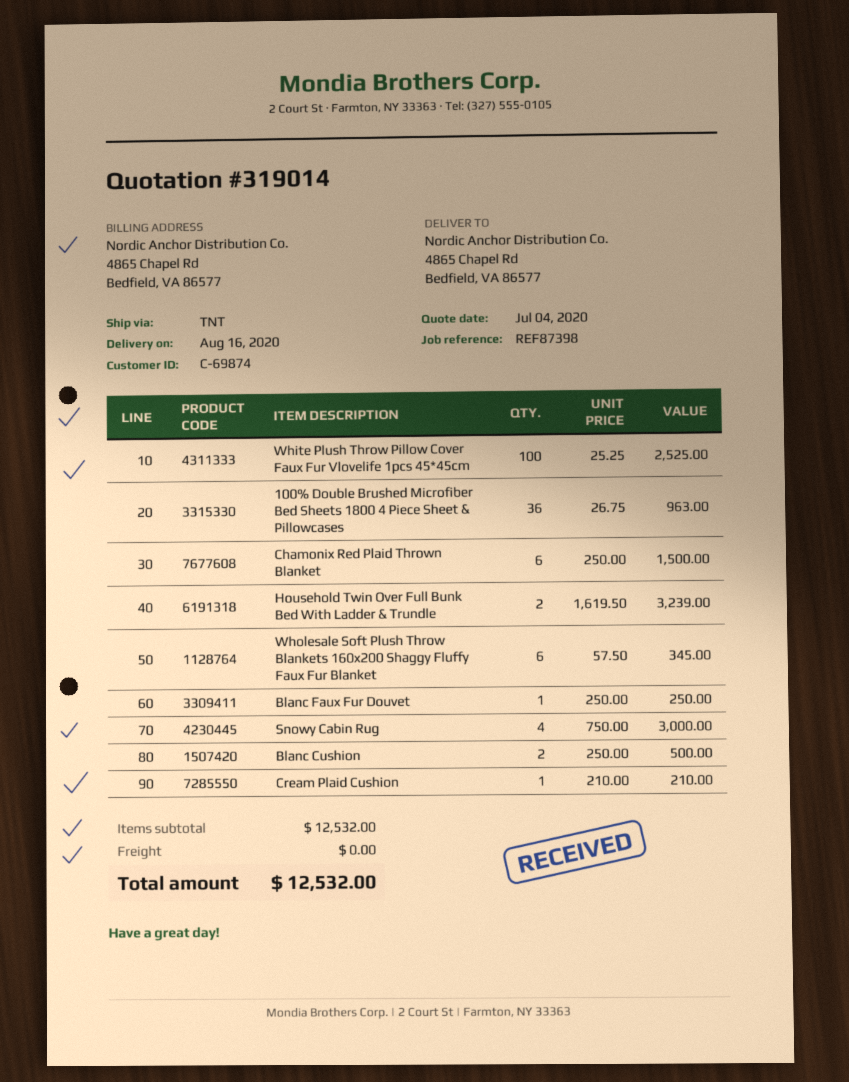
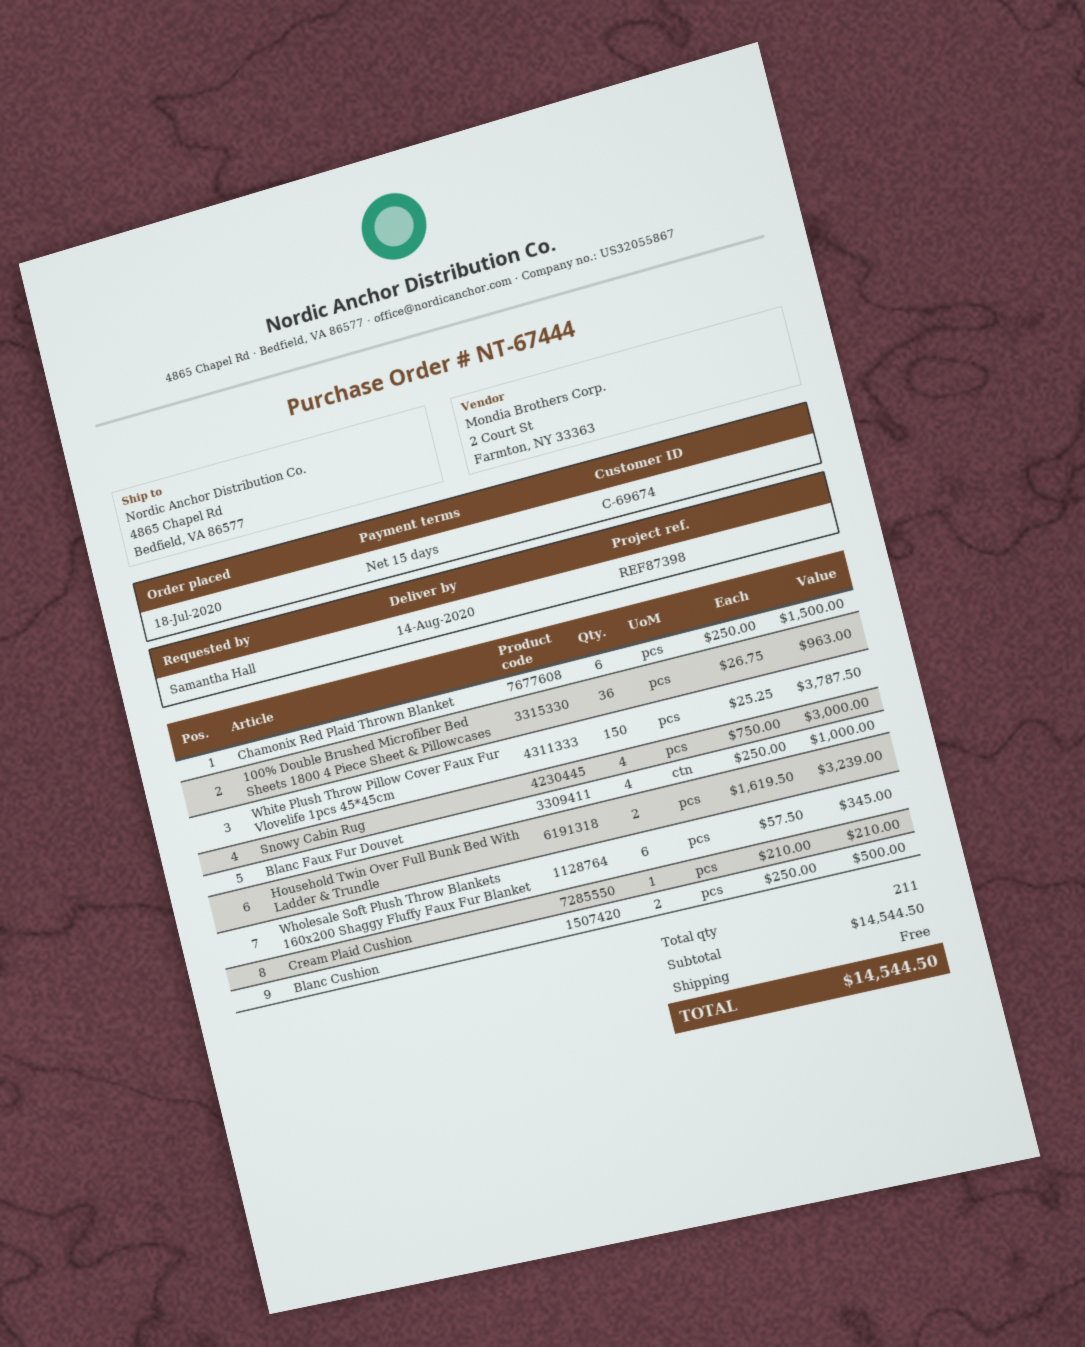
delivery date: 2020-08-16 -> 2020-08-14
customer number: C-69874 -> C-69674
White Plush Throw Pillow Cover Faux Fur Vlovelife 1pcs 45*45cm: 100 x 25.25 = 2525.00 -> 150 x 25.25 = 3787.50
Blanc Faux Fur Douvet: 1 x 250.00 = 250.00 -> 4 x 250.00 = 1000.00
subtotal: 12532.00 -> 14544.50
total: 12532.00 -> 14544.50

